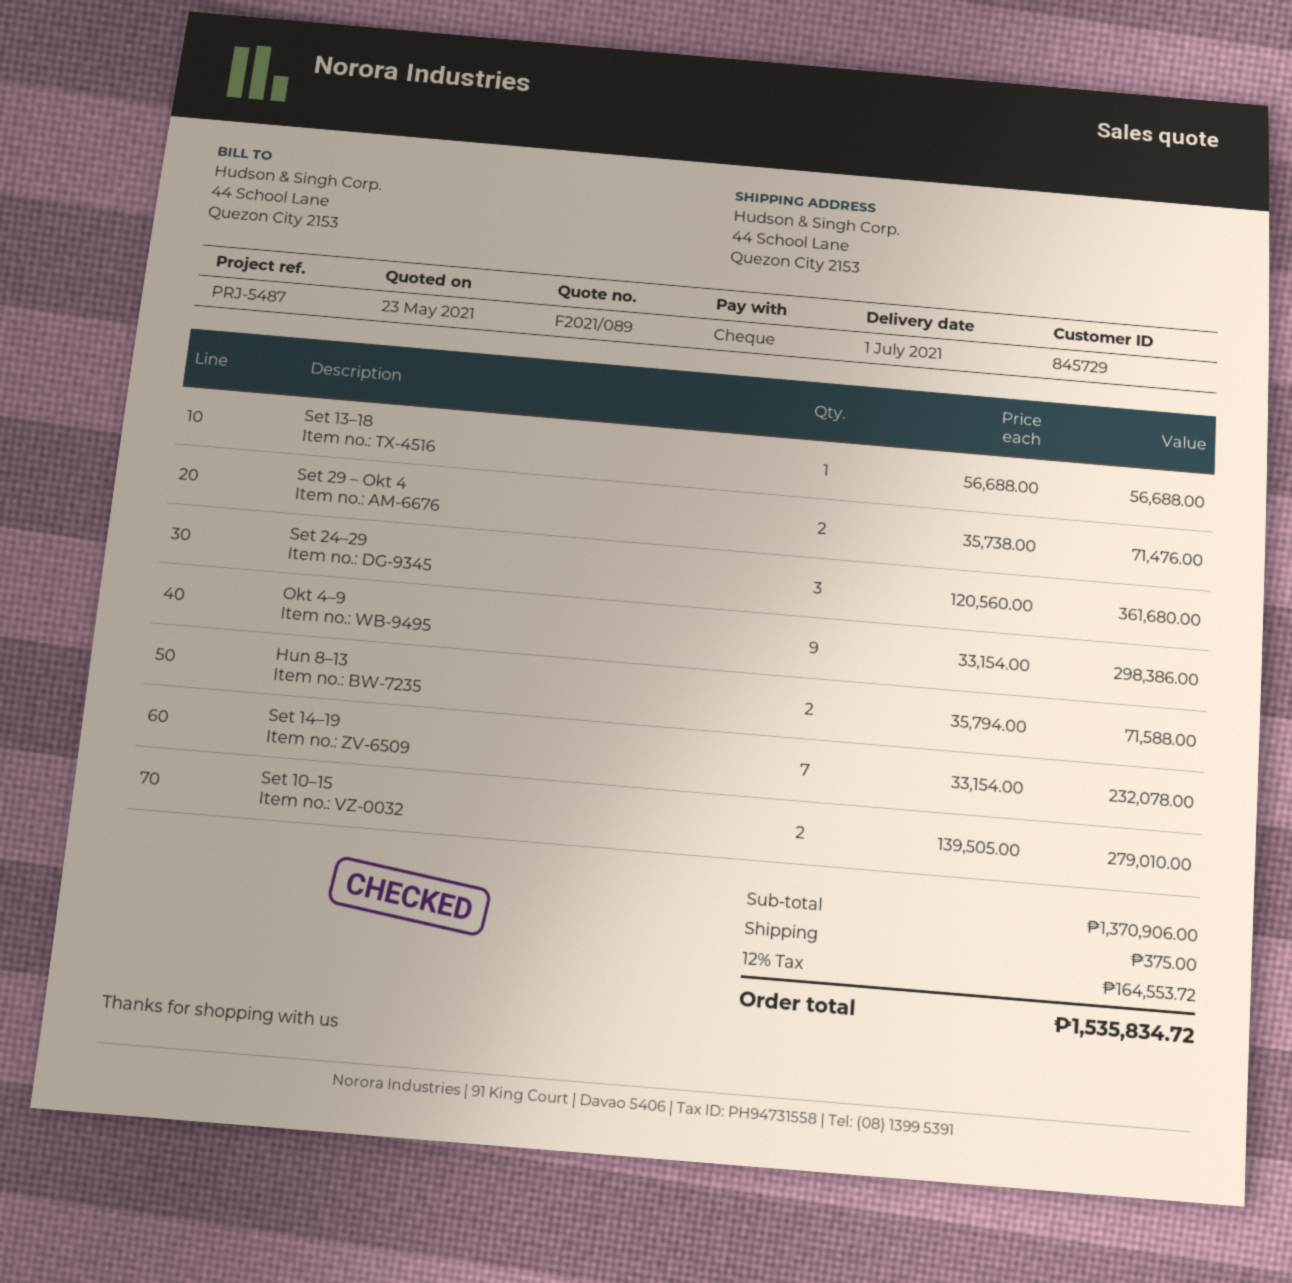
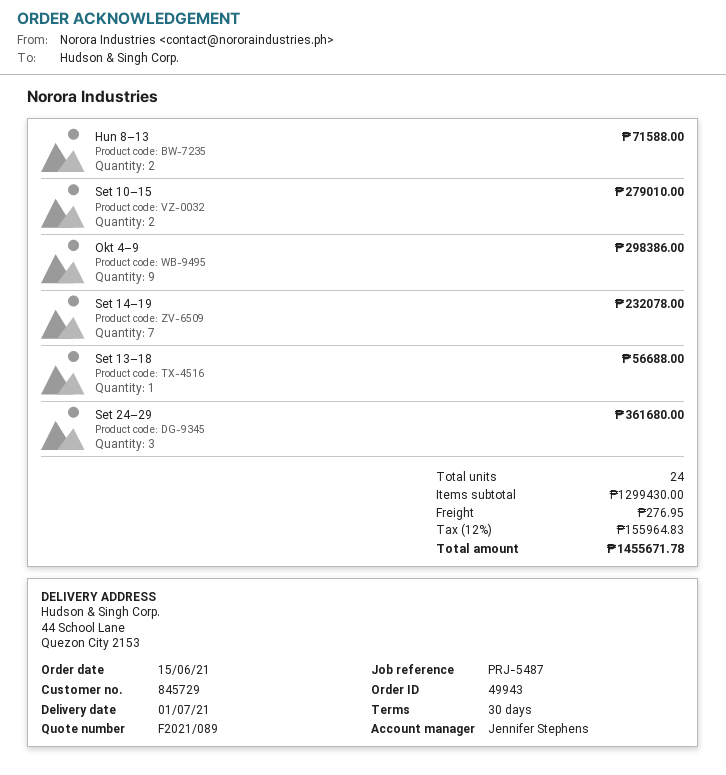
Set 29 – Okt 4: 2 for 71476.00 -> none
subtotal: 1370906.00 -> 1299430.00
shipping: 375.00 -> 276.95
tax: 12% = 164553.72 -> 12% = 155964.83
total: 1535834.72 -> 1455671.78

